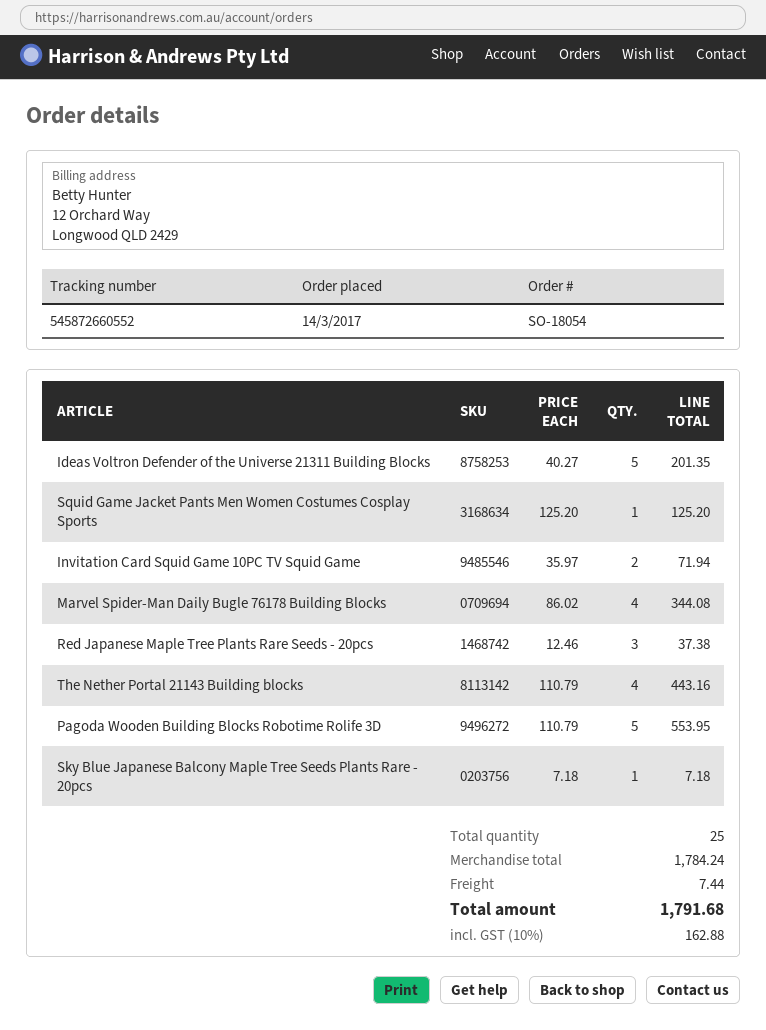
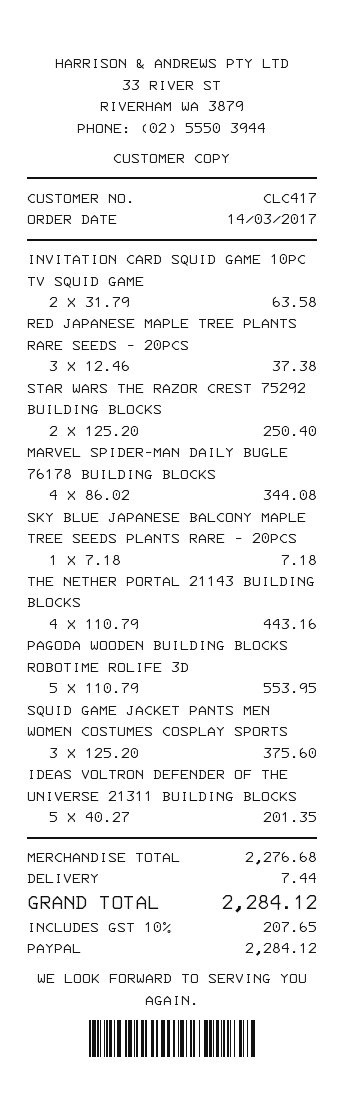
Squid Game Jacket Pants Men Women Costumes Cosplay Sports: 1 x 125.20 = 125.20 -> 3 x 125.20 = 375.60
Invitation Card Squid Game 10PC TV Squid Game: 2 x 35.97 = 71.94 -> 2 x 31.79 = 63.58
STAR WARS THE RAZOR CREST 75292 BUILDING BLOCKS: none -> 2 x 125.20 = 250.40
subtotal: 1784.24 -> 2276.68
tax: 10% = 162.88 -> 10% = 207.65
total: 1791.68 -> 2284.12

